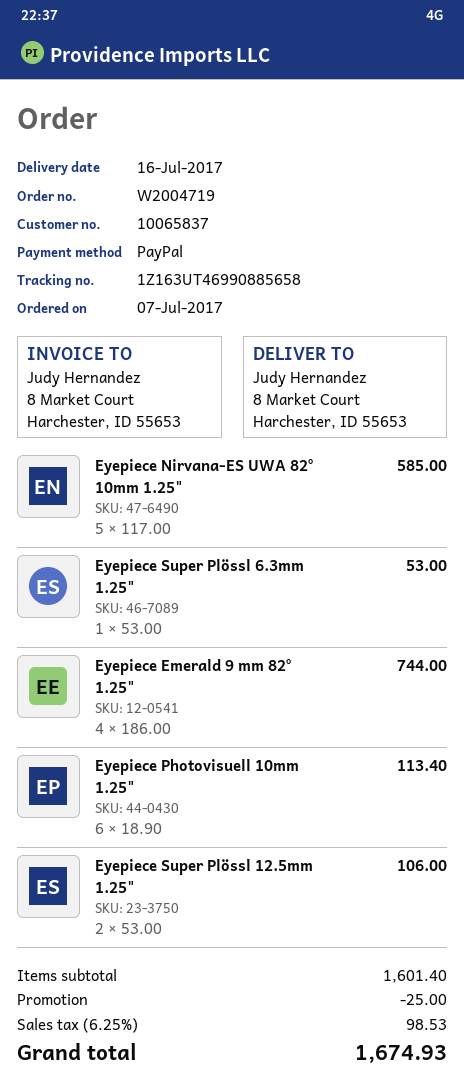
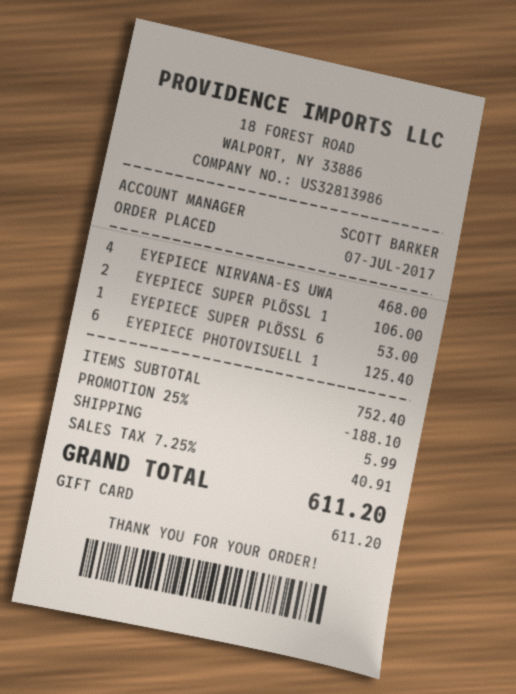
payment method: PayPal -> gift card
Eyepiece Nirvana-ES UWA 82° 10mm 1.25": 5 for 585.00 -> 4 for 468.00
Eyepiece Emerald 9 mm 82° 1.25": 4 for 744.00 -> none
Eyepiece Photovisuell 10mm 1.25": 6 for 113.40 -> 6 for 125.40
subtotal: 1601.40 -> 752.40
discount: 25.00 -> 188.10
shipping: none -> 5.99
tax: 6.25% = 98.53 -> 7.25% = 40.91
total: 1674.93 -> 611.20

